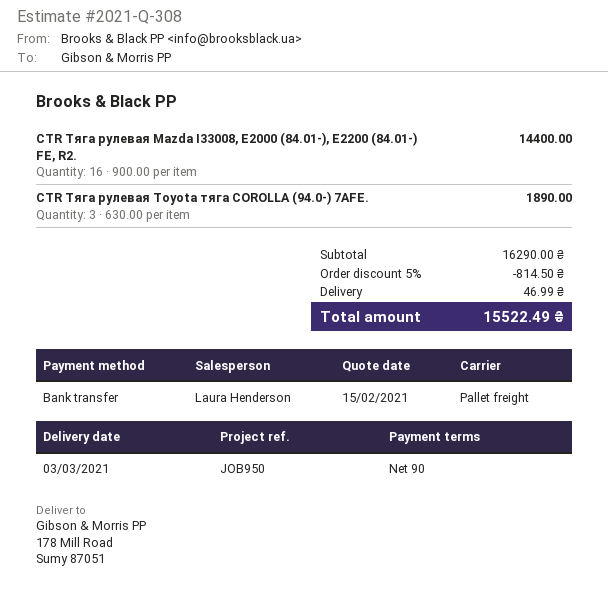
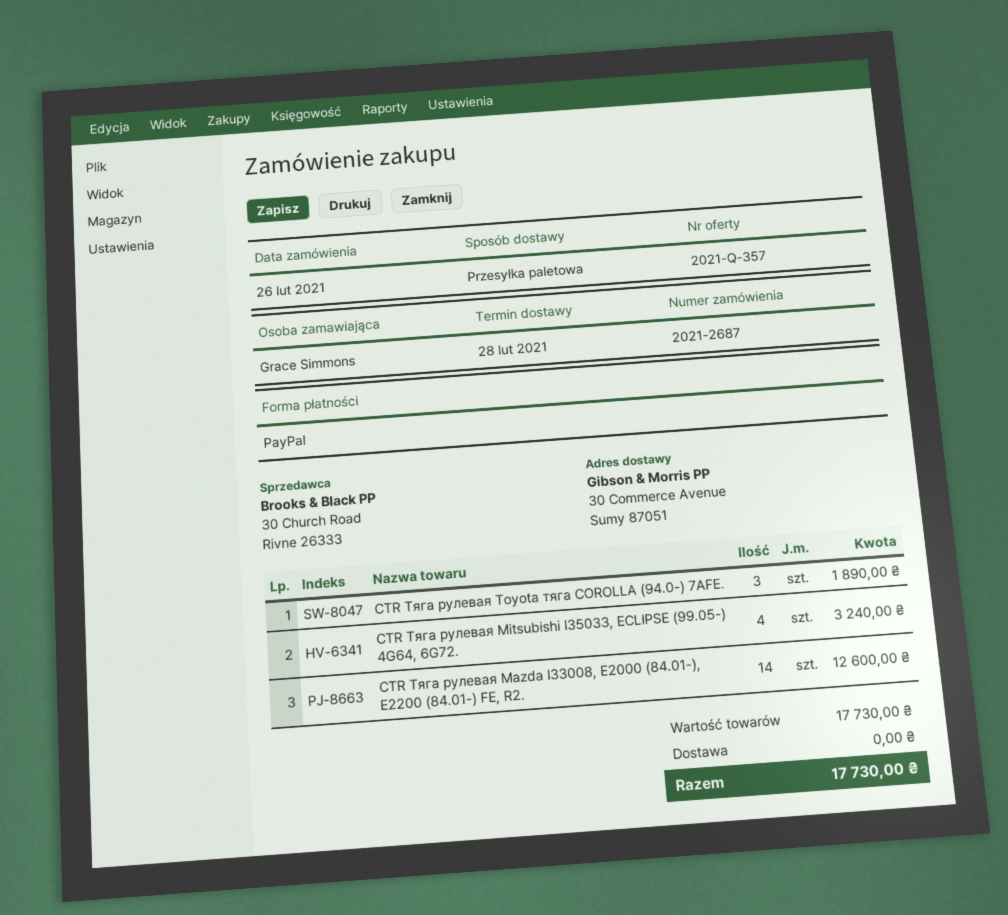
quote number: 2021-Q-308 -> 2021-Q-357
delivery date: 2021-03-03 -> 2021-02-28
payment method: bank transfer -> PayPal
ship to: 178 Mill Road, Sumy 87051 -> 30 Commerce Avenue, Sumy 87051
CTR Тяга рулевая Mazda I33008, E2000 (84.01-), E2200 (84.01-) FE, R2.: 16 for 14400.00 -> 14 for 12600.00
CTR Тяга рулевая Mitsubishi I35033, ECLIPSE (99.05-) 4G64, 6G72.: none -> 4 for 3240.00
subtotal: 16290.00 -> 17730.00
discount: 5% = 814.50 -> none
shipping: 46.99 -> 0.00
total: 15522.49 -> 17730.00

